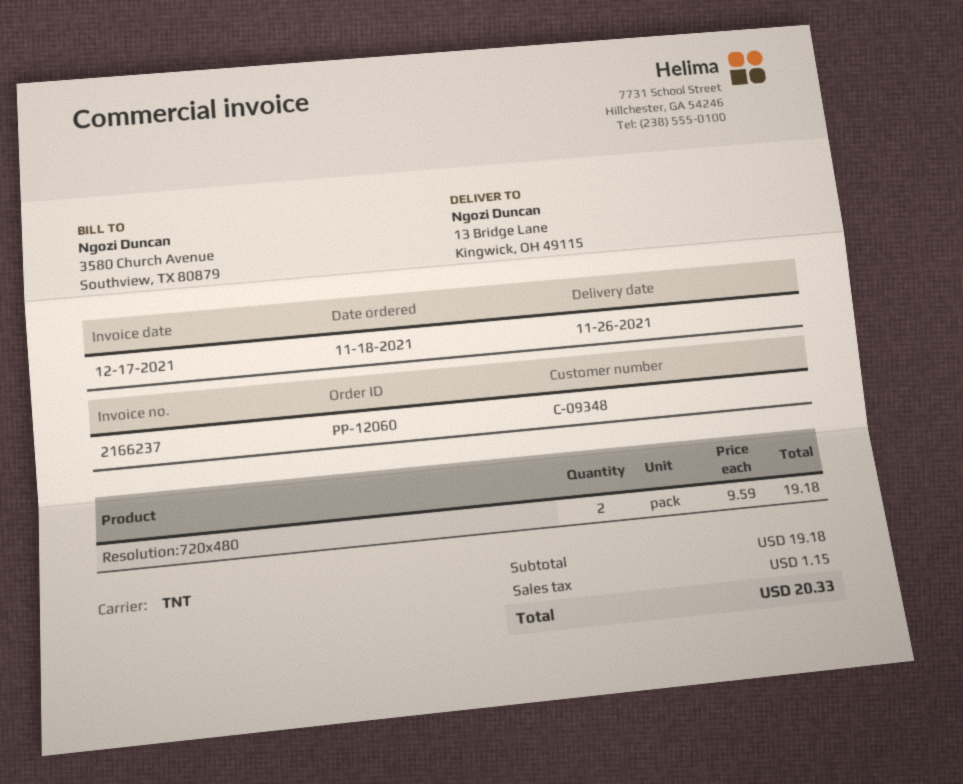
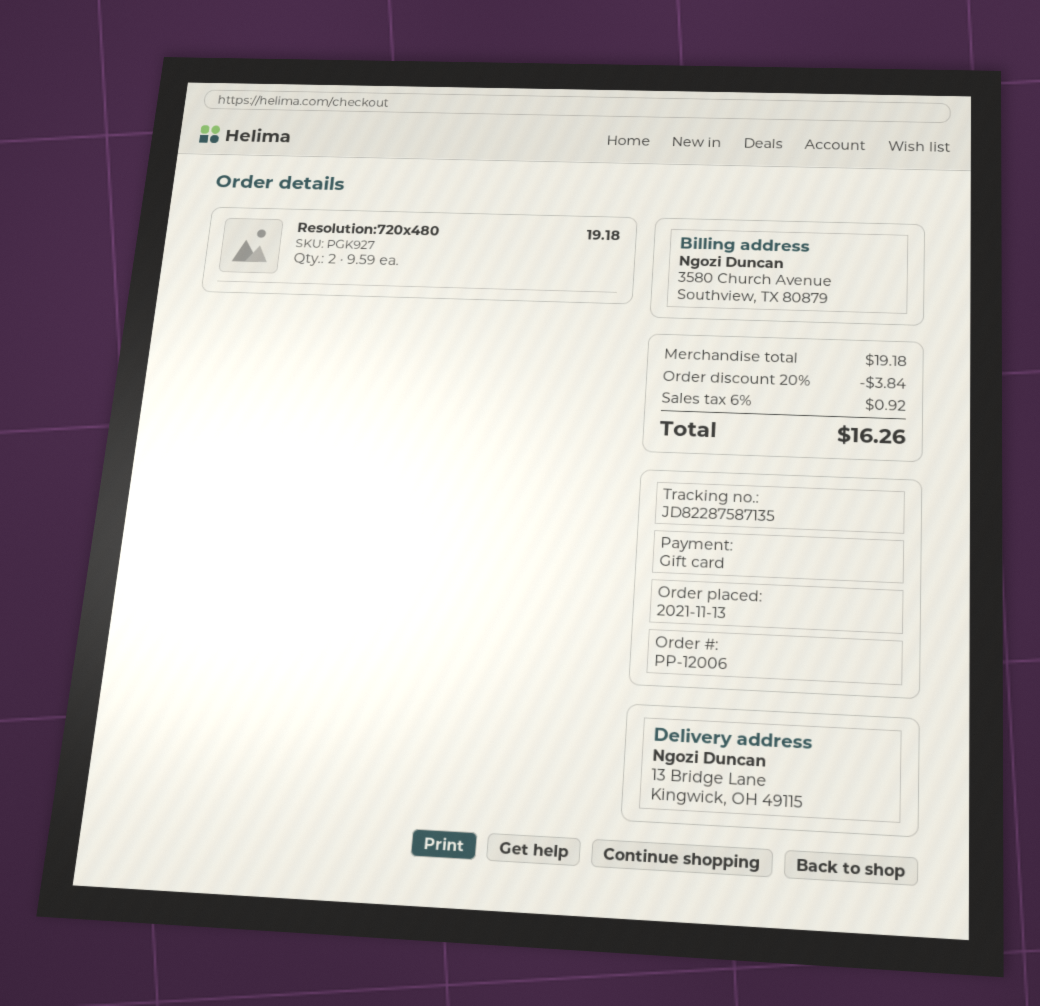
order number: PP-12060 -> PP-12006
order date: 2021-11-18 -> 2021-11-13
discount: none -> 20% = 3.84
tax: 1.15 -> 0.92
total: 20.33 -> 16.26

